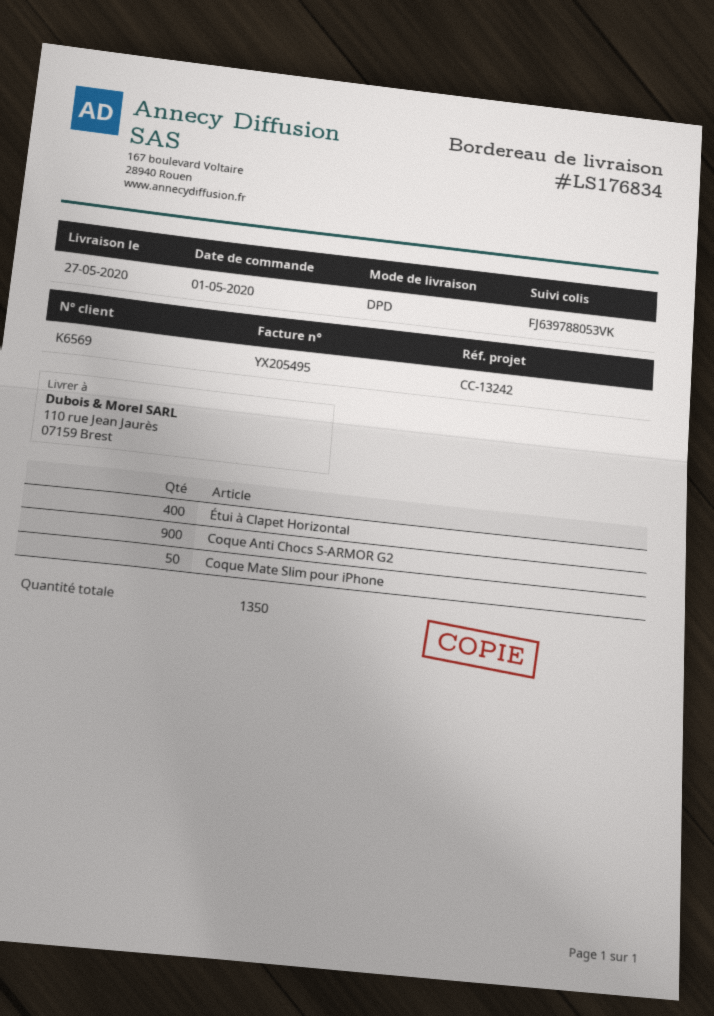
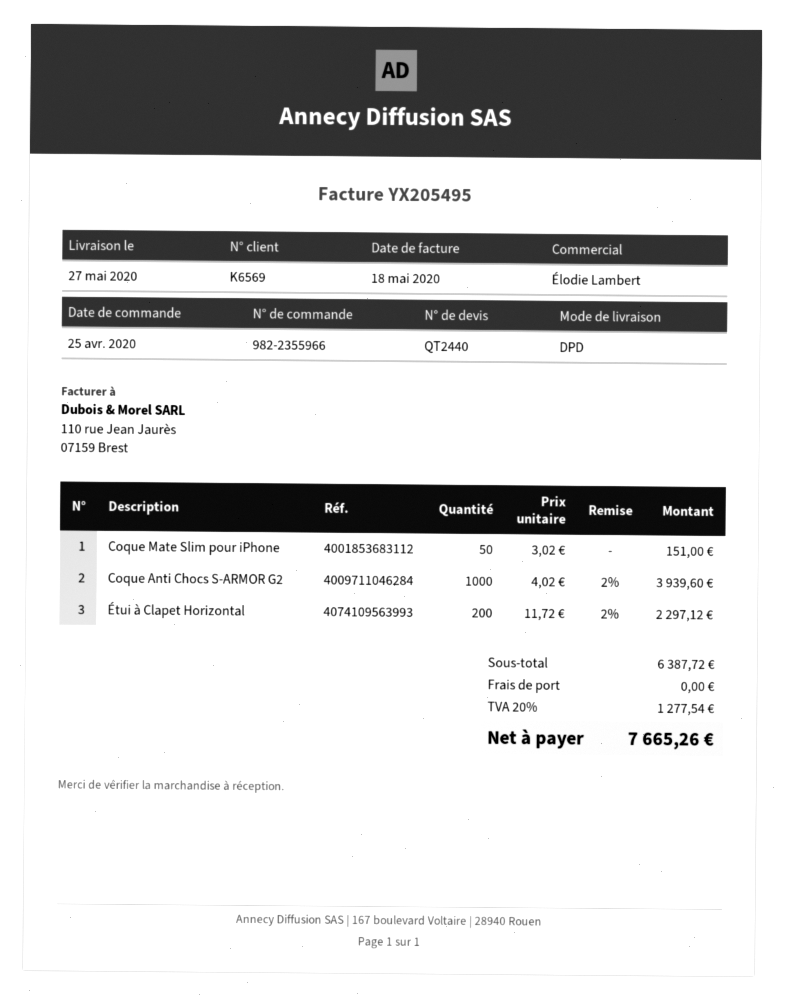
order date: 2020-05-01 -> 2020-04-25
Étui à Clapet Horizontal: 400 -> 200
Coque Anti Chocs S-ARMOR G2: 900 -> 1000

